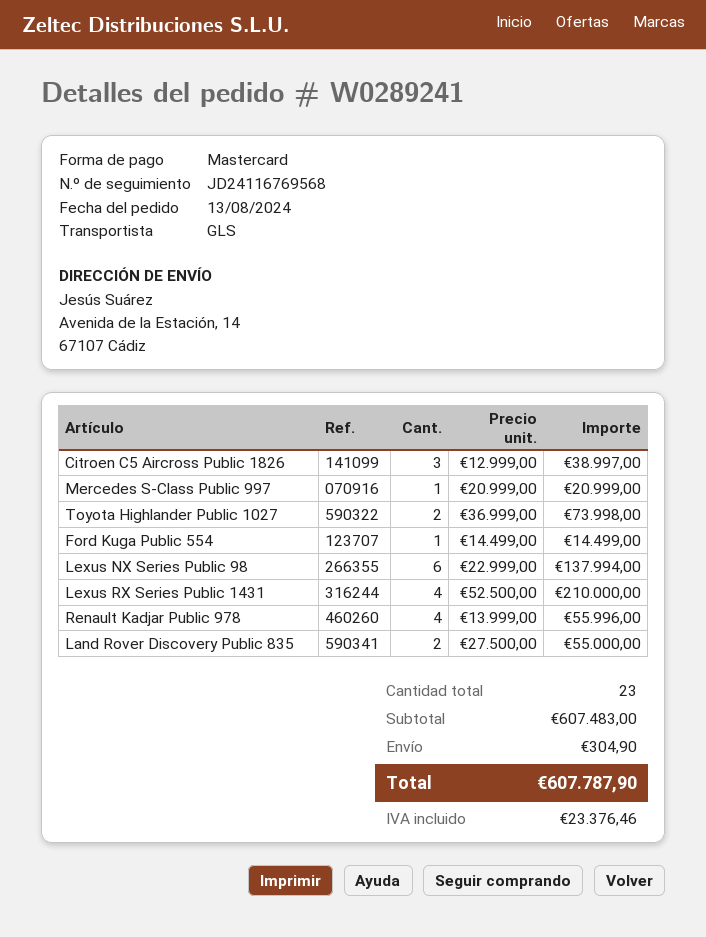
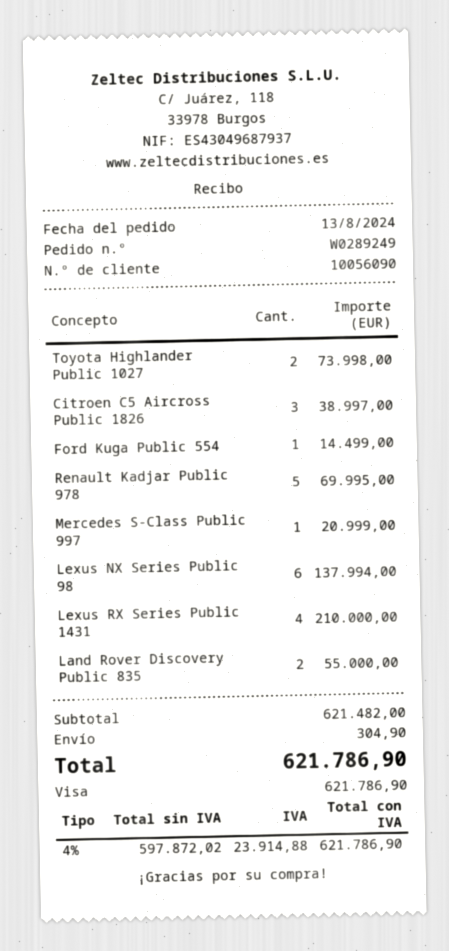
order number: W0289241 -> W0289249
payment method: Mastercard -> Visa
Renault Kadjar Public 978: 4 for 55996.00 -> 5 for 69995.00
subtotal: 607483.00 -> 621482.00
tax: 23376.46 -> 23914.88
total: 607787.90 -> 621786.90

